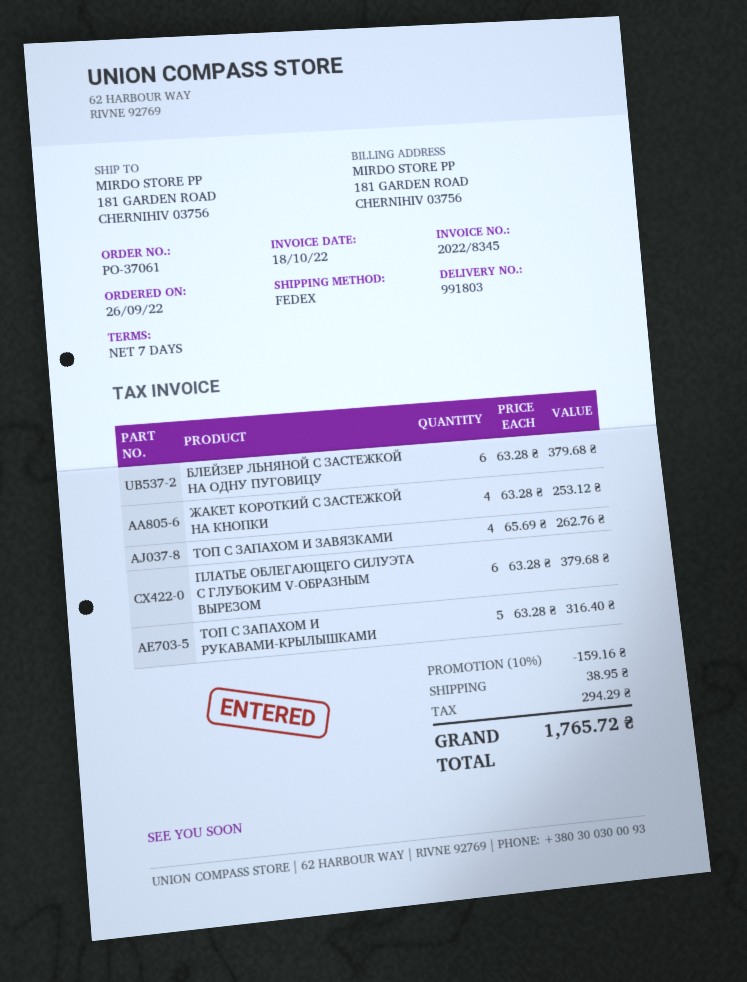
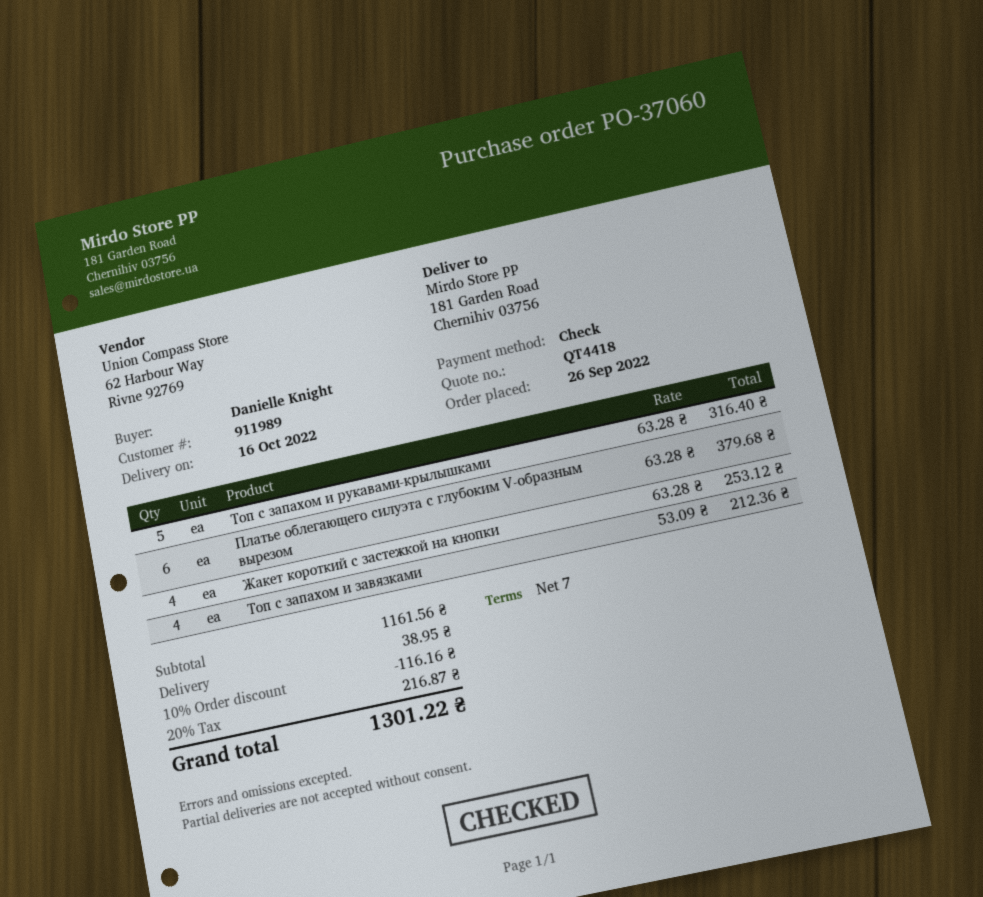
order number: PO-37061 -> PO-37060
БЛЕЙЗЕР ЛЬНЯНОЙ С ЗАСТЕЖКОЙ НА ОДНУ ПУГОВИЦУ: 6 x 63.28 = 379.68 -> none
ТОП С ЗАПАХОМ И ЗАВЯЗКАМИ: 4 x 65.69 = 262.76 -> 4 x 53.09 = 212.36
discount: 10% = 159.16 -> 10% = 116.16
tax: 294.29 -> 216.87
total: 1765.72 -> 1301.22

